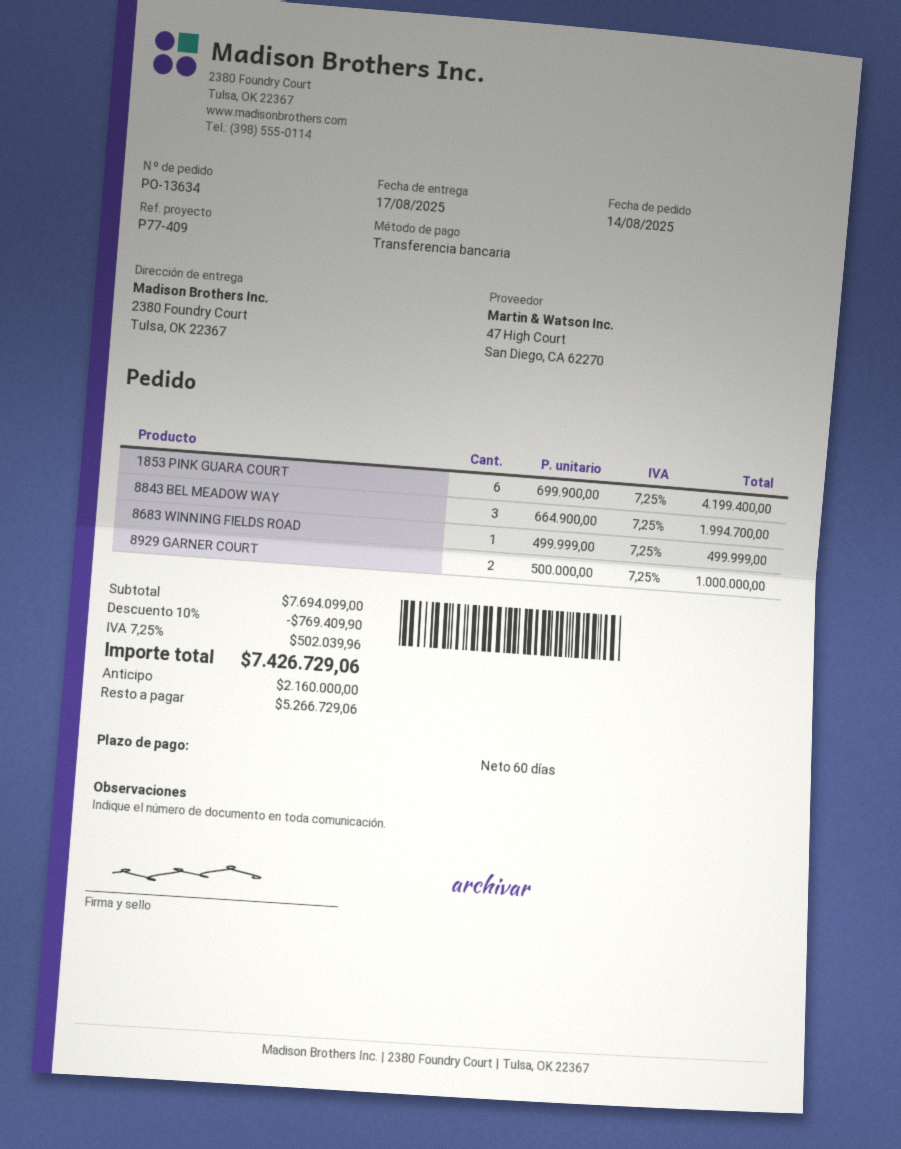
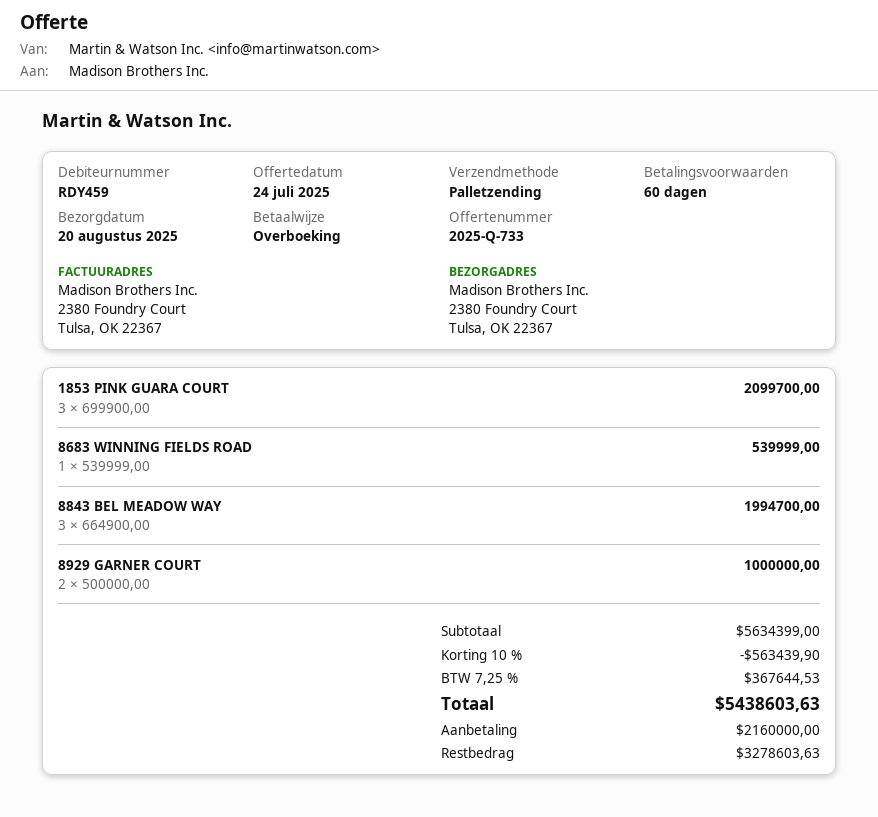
delivery date: 2025-08-17 -> 2025-08-20
1853 PINK GUARA COURT: 6 x 699900.00 = 4199400.00 -> 3 x 699900.00 = 2099700.00
8683 WINNING FIELDS ROAD: 1 x 499999.00 = 499999.00 -> 1 x 539999.00 = 539999.00
subtotal: 7694099.00 -> 5634399.00
discount: 10% = 769409.90 -> 10% = 563439.90
tax: 7.25% = 502039.96 -> 7.25% = 367644.53
total: 7426729.06 -> 5438603.63
balance: 5266729.06 -> 3278603.63

